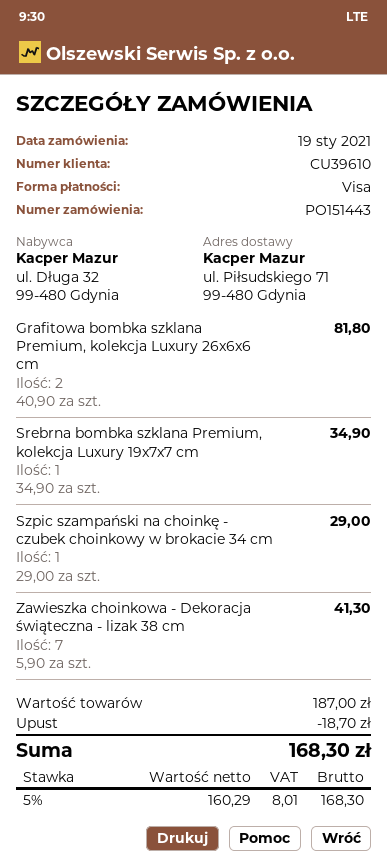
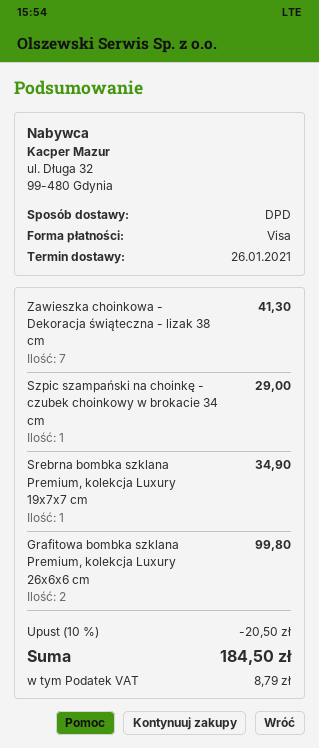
Grafitowa bombka szklana Premium, kolekcja Luxury 26x6x6 cm: 2 for 81.80 -> 2 for 99.80
discount: 18.70 -> 20.50
tax: 8.01 -> 8.79
total: 168.30 -> 184.50

